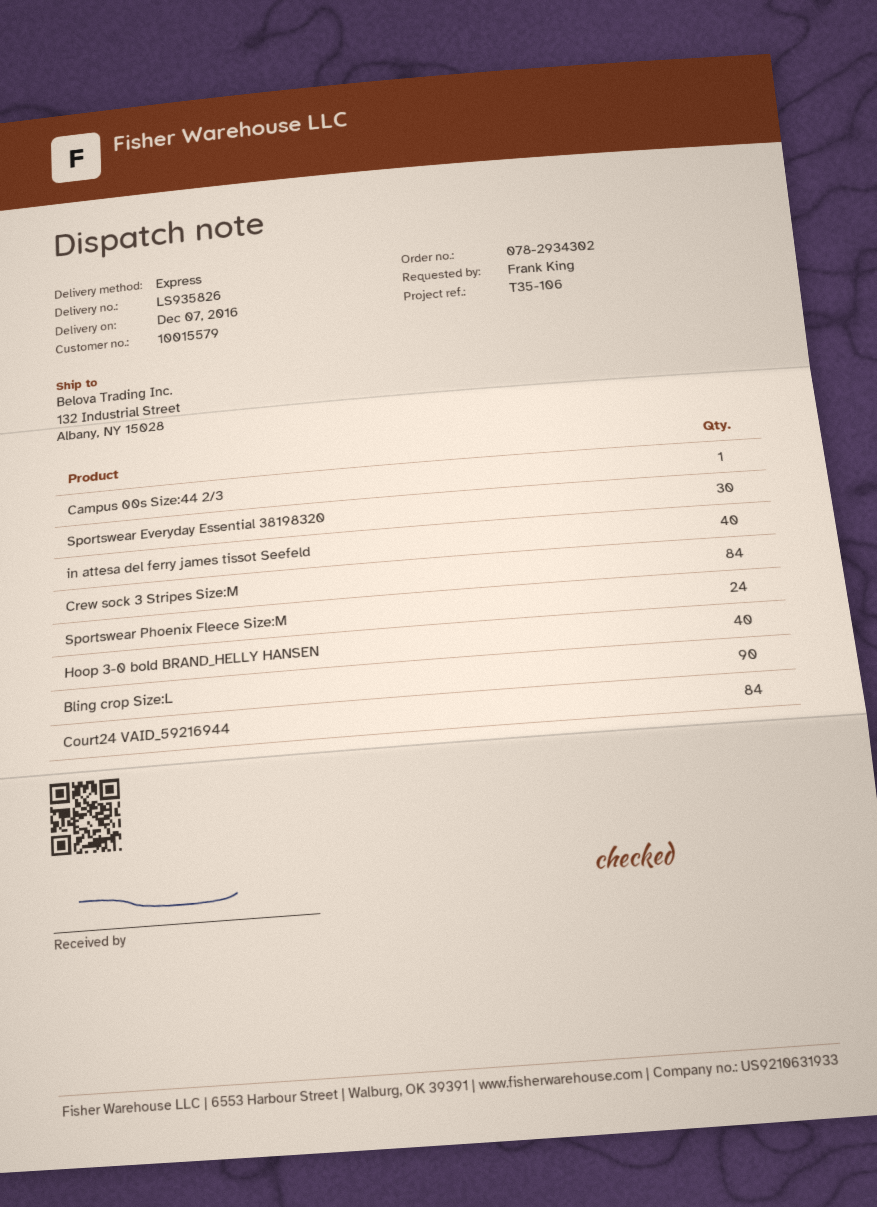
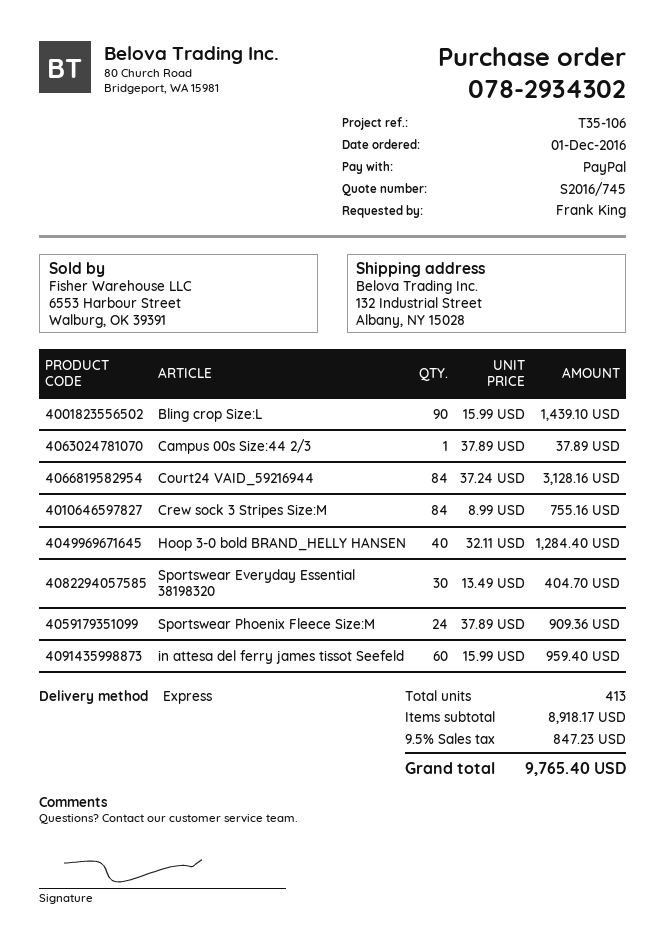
in attesa del ferry james tissot Seefeld: 40 -> 60

